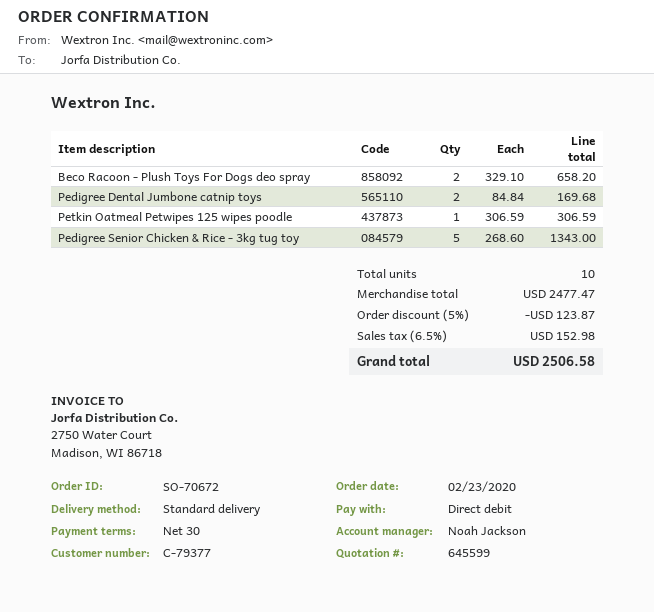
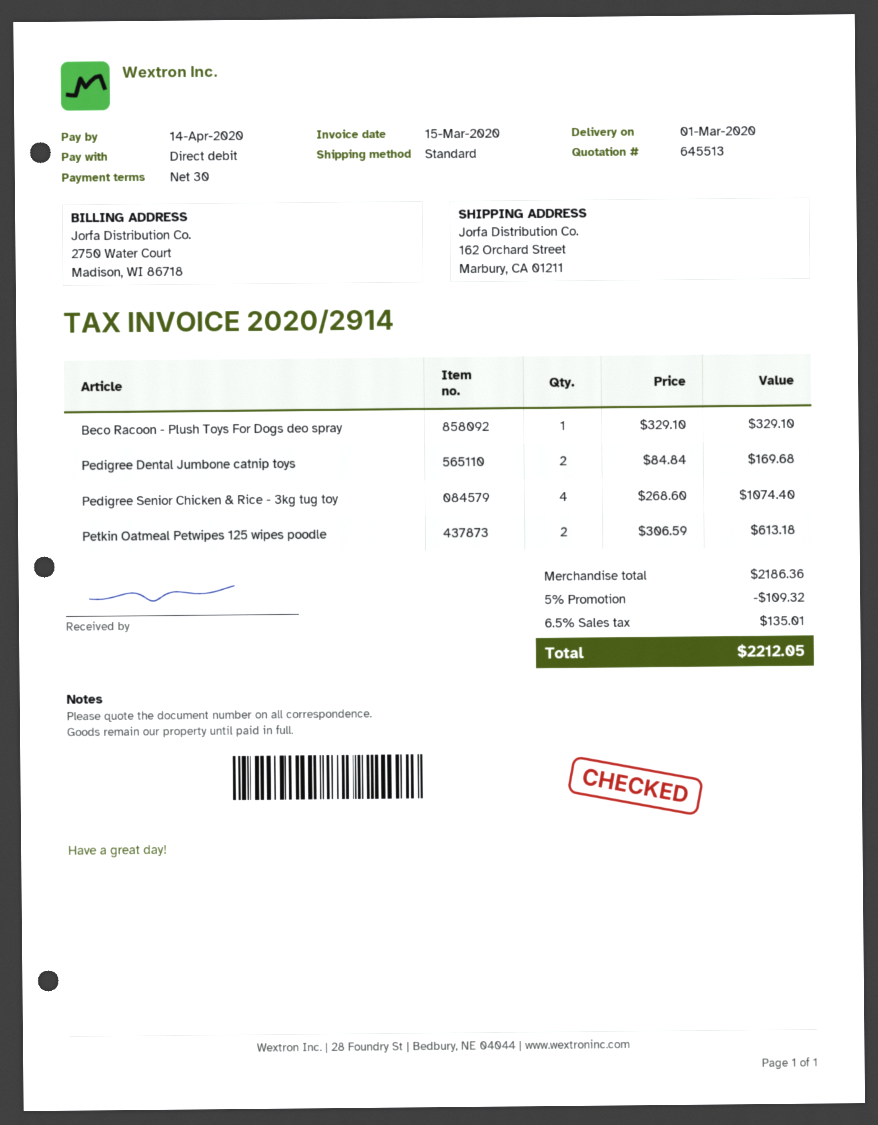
quote number: 645599 -> 645513
Beco Racoon - Plush Toys For Dogs deo spray: 2 x 329.10 = 658.20 -> 1 x 329.10 = 329.10
Petkin Oatmeal Petwipes 125 wipes poodle: 1 x 306.59 = 306.59 -> 2 x 306.59 = 613.18
Pedigree Senior Chicken & Rice - 3kg tug toy: 5 x 268.60 = 1343.00 -> 4 x 268.60 = 1074.40
subtotal: 2477.47 -> 2186.36
discount: 5% = 123.87 -> 5% = 109.32
tax: 6.5% = 152.98 -> 6.5% = 135.01
total: 2506.58 -> 2212.05

